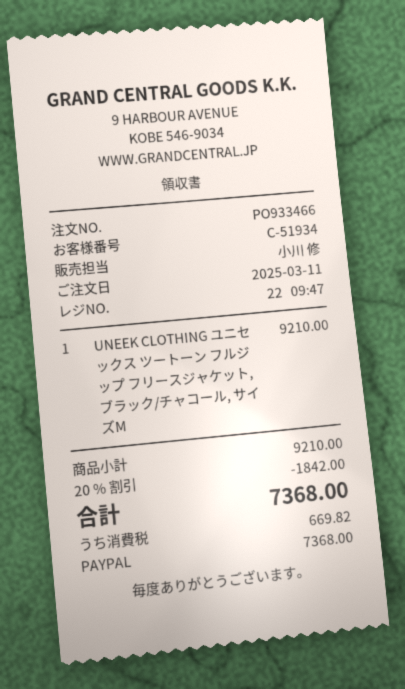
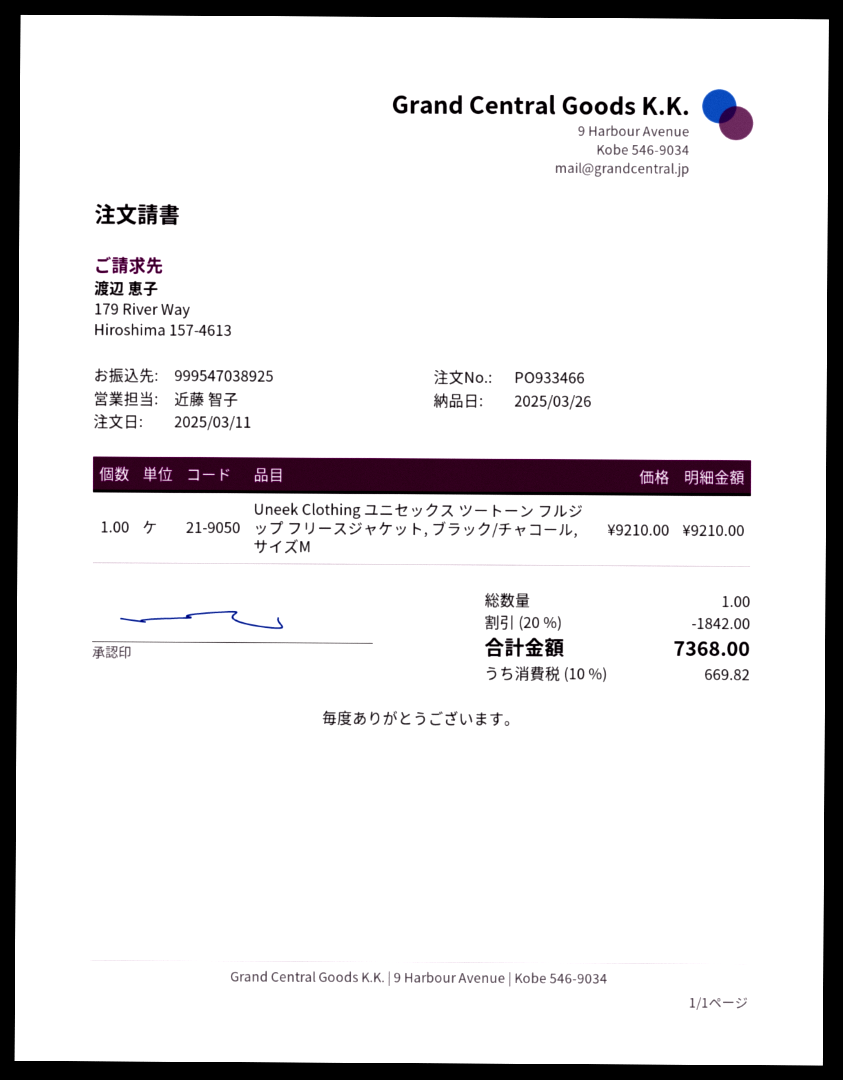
sales rep: 小川 修 -> 近藤 智子

